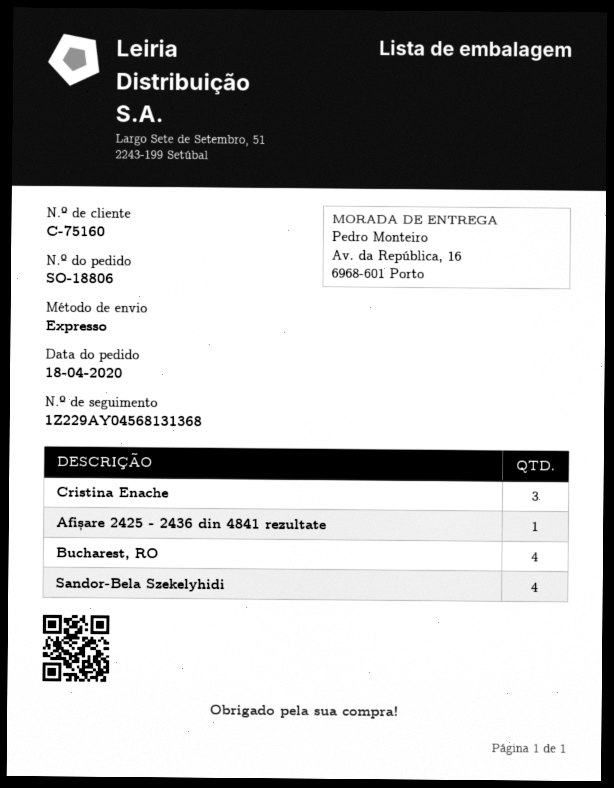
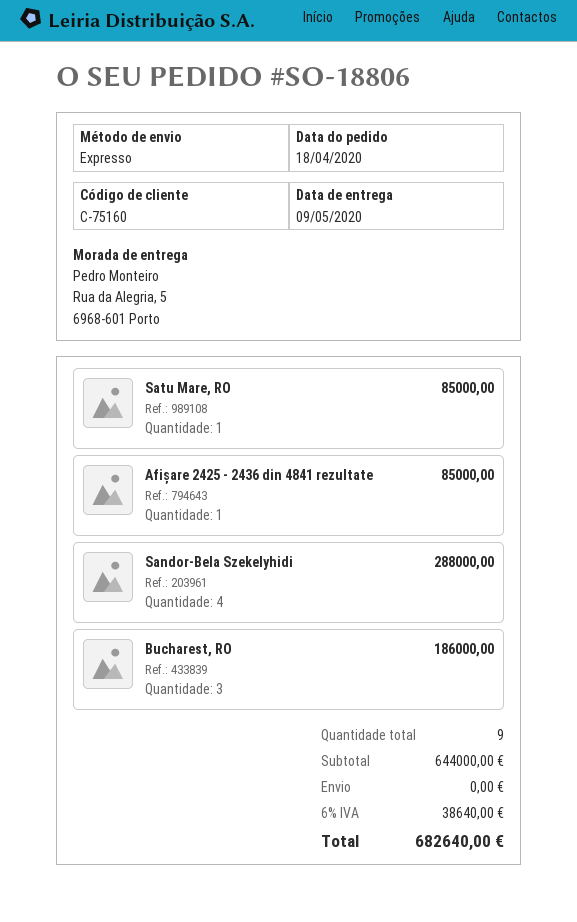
ship to: Av. da República, 16, 6968-601 Porto -> Rua da Alegria, 5, 6968-601 Porto
Cristina Enache: 3 -> none
Bucharest, RO: 4 -> 3
Satu Mare, RO: none -> 1

